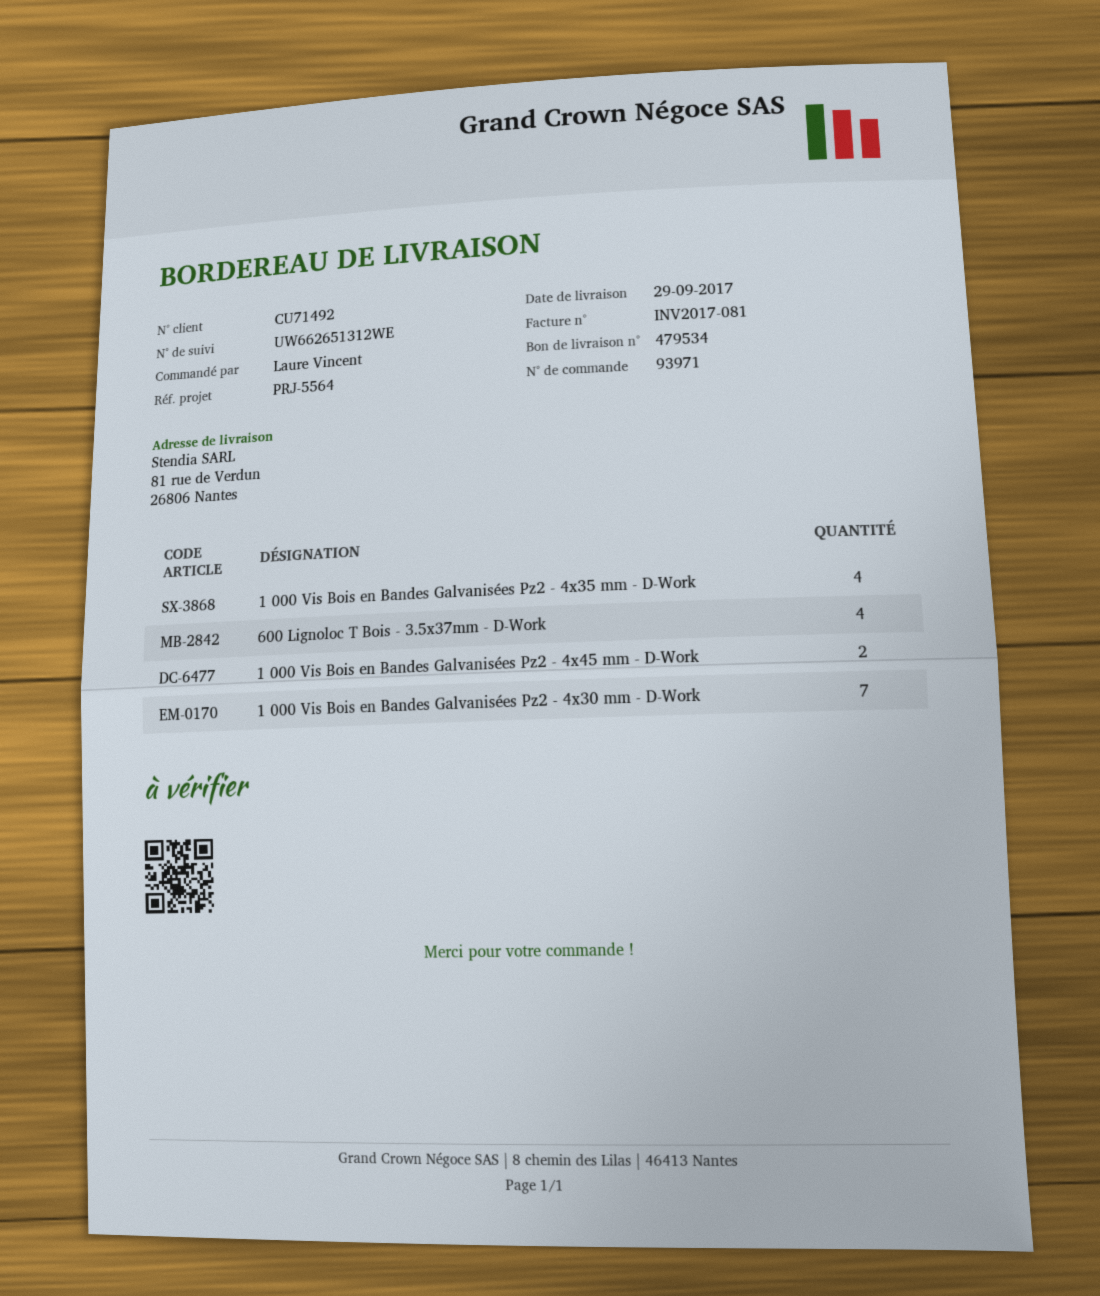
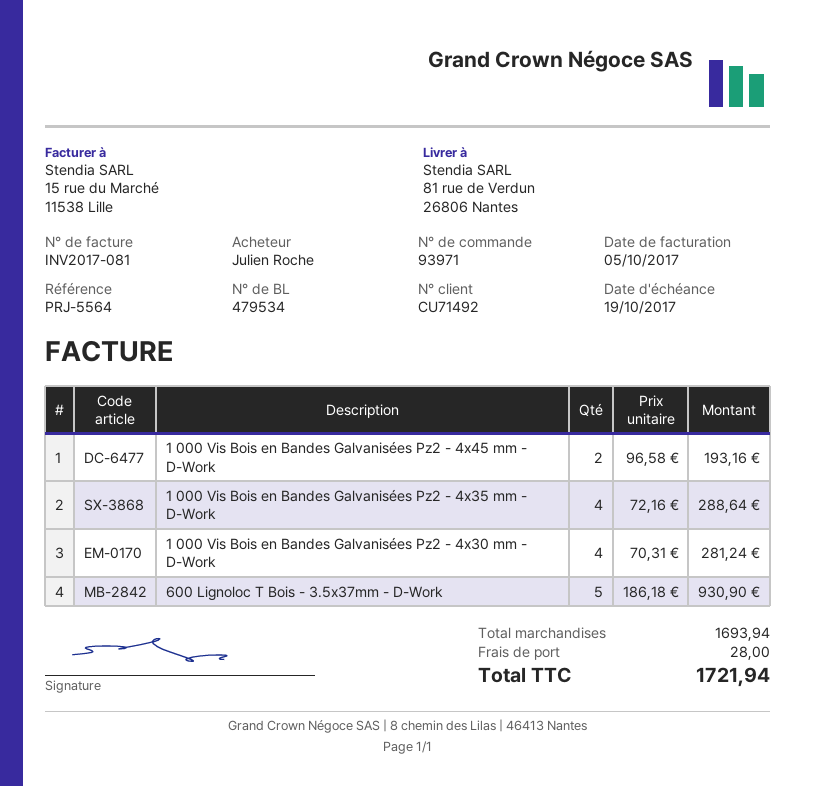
ordered by: Laure Vincent -> Julien Roche
600 Lignoloc T Bois - 3.5x37mm - D-Work: 4 -> 5
1 000 Vis Bois en Bandes Galvanisées Pz2 - 4x30 mm - D-Work: 7 -> 4

